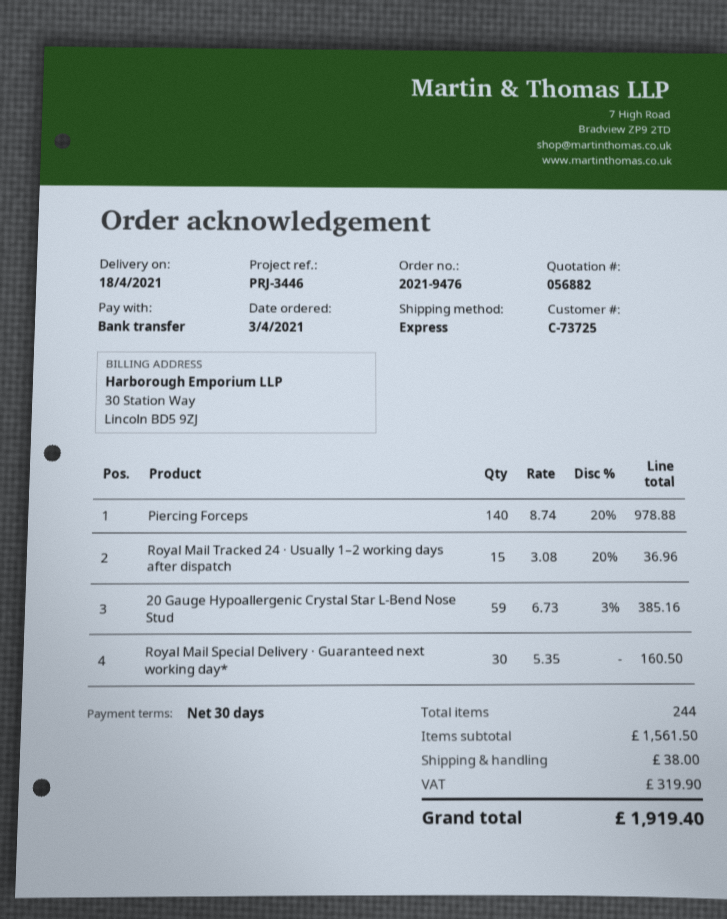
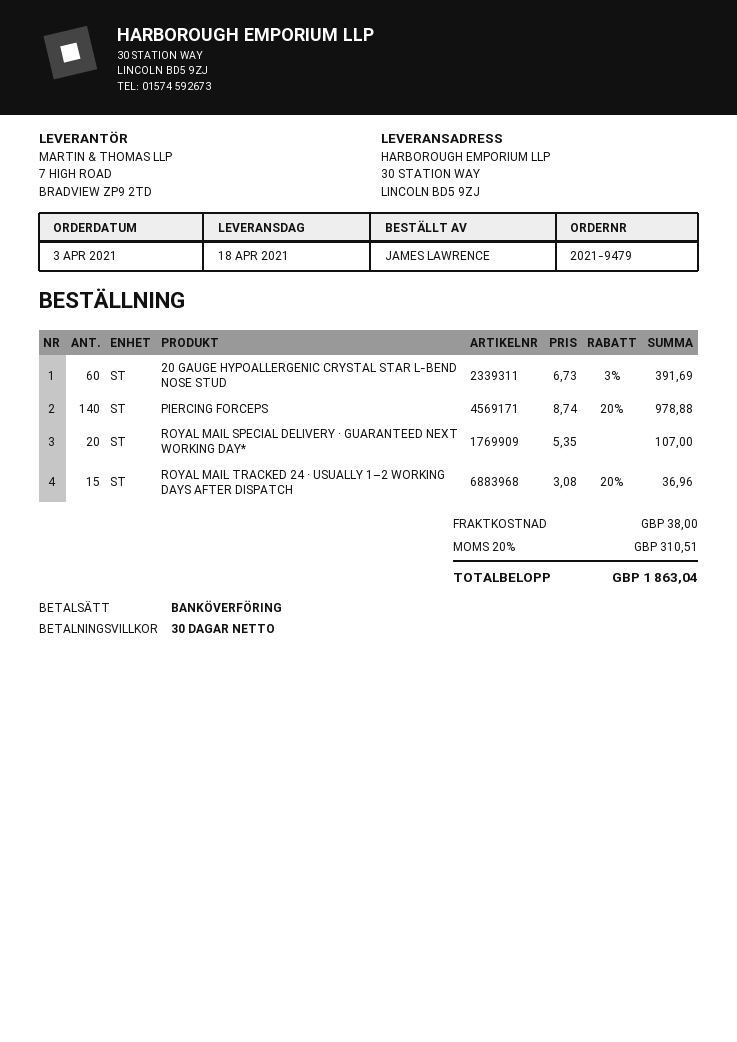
order number: 2021-9476 -> 2021-9479
20 Gauge Hypoallergenic Crystal Star L-Bend Nose Stud: 59 x 6.73 - 3% = 385.16 -> 60 x 6.73 - 3% = 391.69
Royal Mail Special Delivery · Guaranteed next working day*: 30 x 5.35 = 160.50 -> 20 x 5.35 = 107.00
tax: 319.90 -> 310.51
total: 1919.40 -> 1863.04

